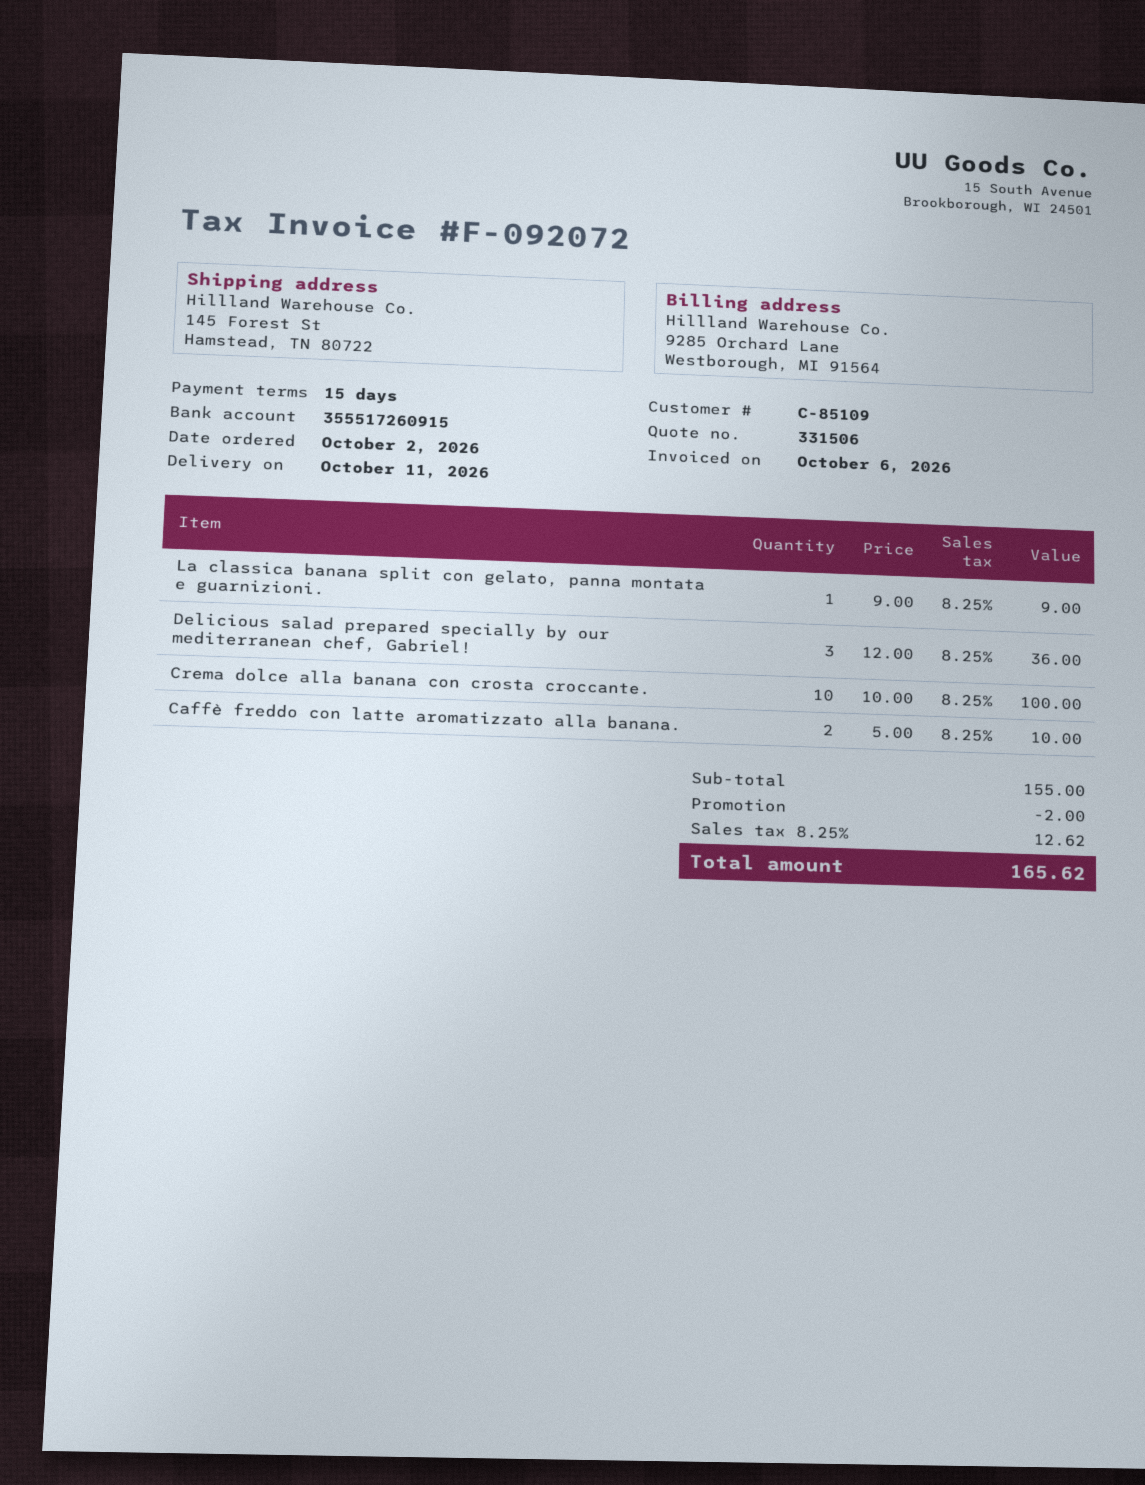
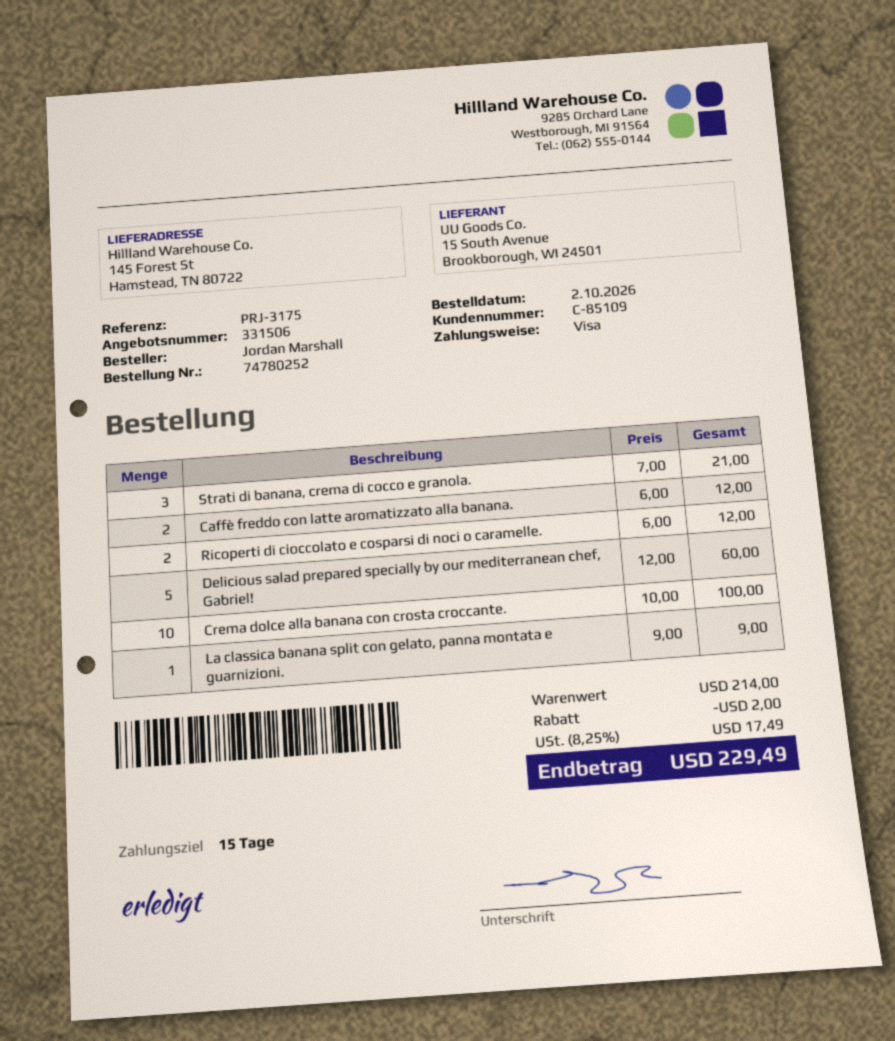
Delicious salad prepared specially by our mediterranean chef, Gabriel!: 3 x 12.00 = 36.00 -> 5 x 12.00 = 60.00
Caffè freddo con latte aromatizzato alla banana.: 2 x 5.00 = 10.00 -> 2 x 6.00 = 12.00
Strati di banana, crema di cocco e granola.: none -> 3 x 7.00 = 21.00
Ricoperti di cioccolato e cosparsi di noci o caramelle.: none -> 2 x 6.00 = 12.00
subtotal: 155.00 -> 214.00
tax: 8.25% = 12.62 -> 8.25% = 17.49
total: 165.62 -> 229.49

